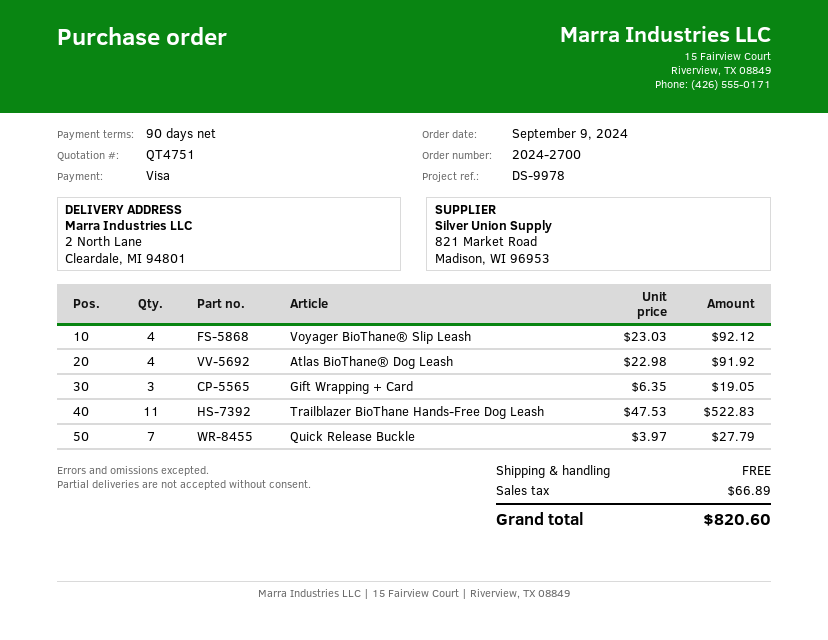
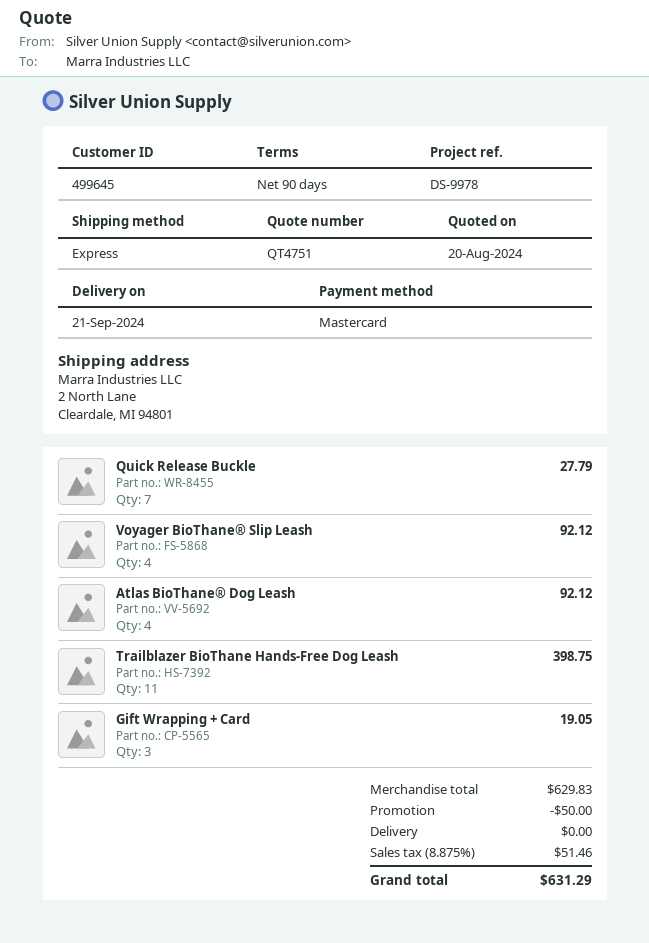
payment method: Visa -> Mastercard
Atlas BioThane® Dog Leash: 4 for 91.92 -> 4 for 92.12
Trailblazer BioThane Hands-Free Dog Leash: 11 for 522.83 -> 11 for 398.75
discount: none -> 50.00
tax: 66.89 -> 51.46
total: 820.60 -> 631.29

